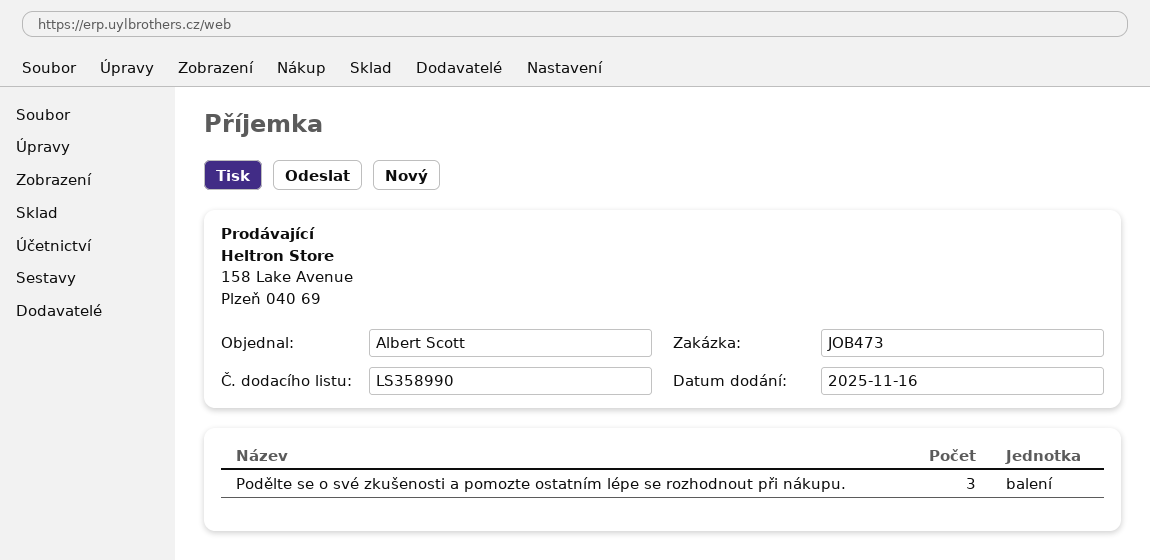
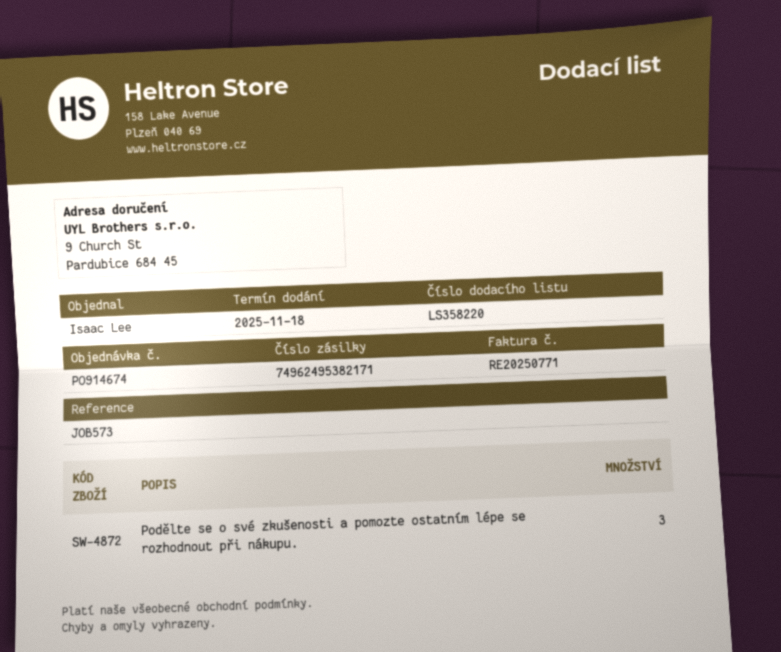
delivery note number: LS358990 -> LS358220
delivery date: 2025-11-16 -> 2025-11-18
reference: JOB473 -> JOB573
ordered by: Albert Scott -> Isaac Lee

